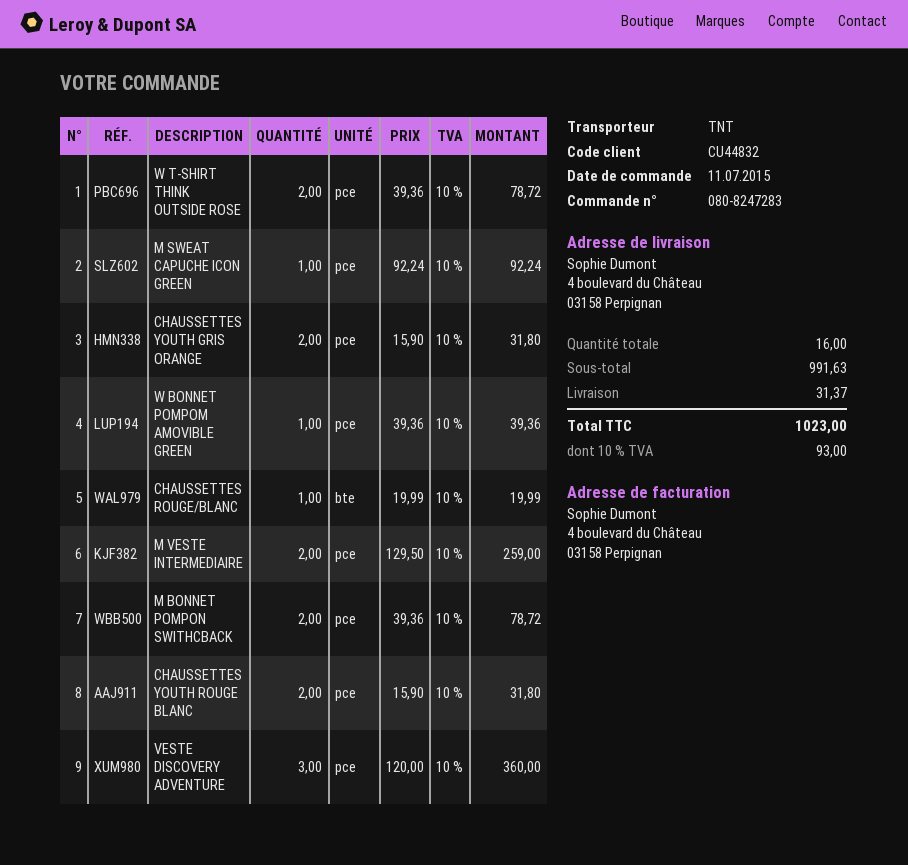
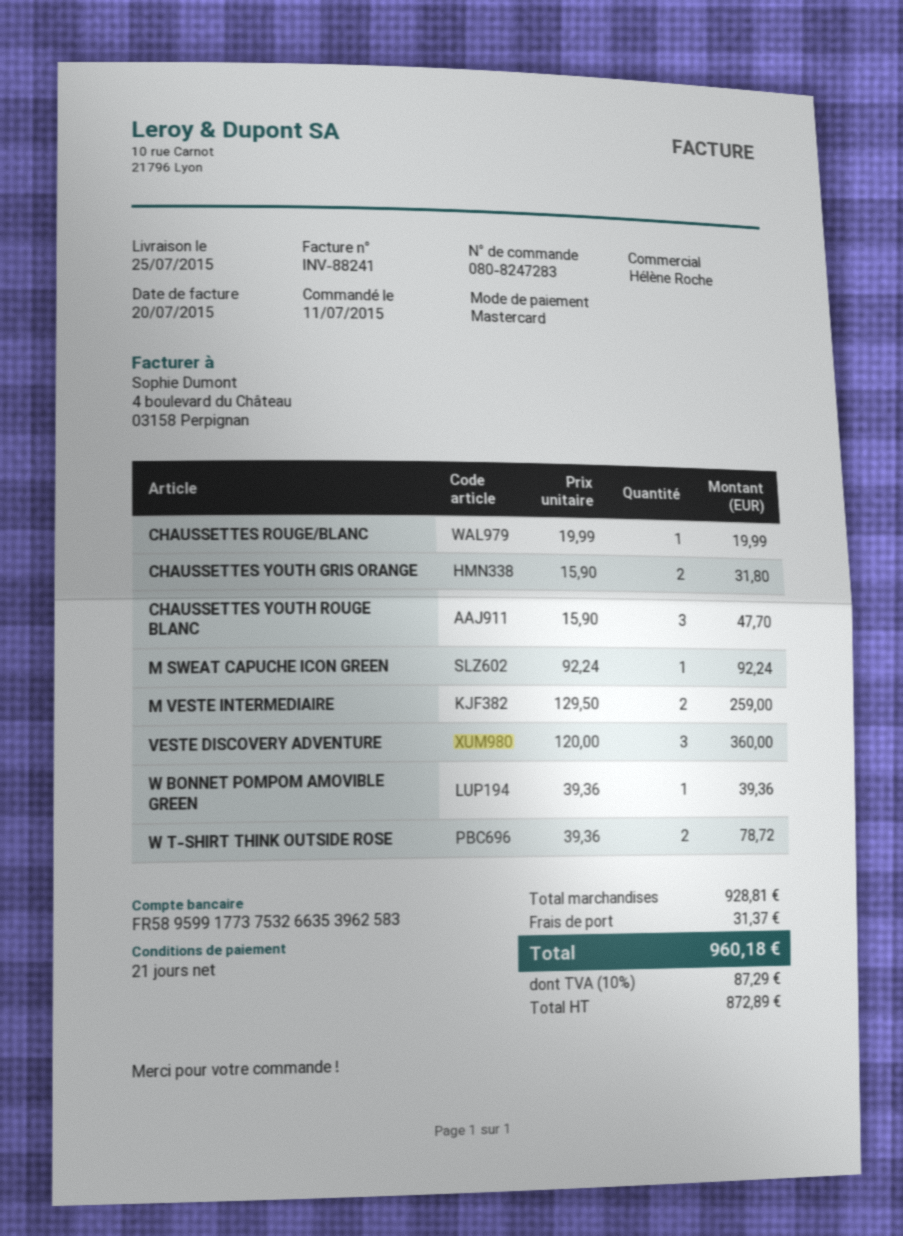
M BONNET POMPON SWITHCBACK: 2 x 39.36 = 78.72 -> none
CHAUSSETTES YOUTH ROUGE BLANC: 2 x 15.90 = 31.80 -> 3 x 15.90 = 47.70
subtotal: 991.63 -> 928.81
tax: 10% = 93.00 -> 10% = 87.29
total: 1023.00 -> 960.18

